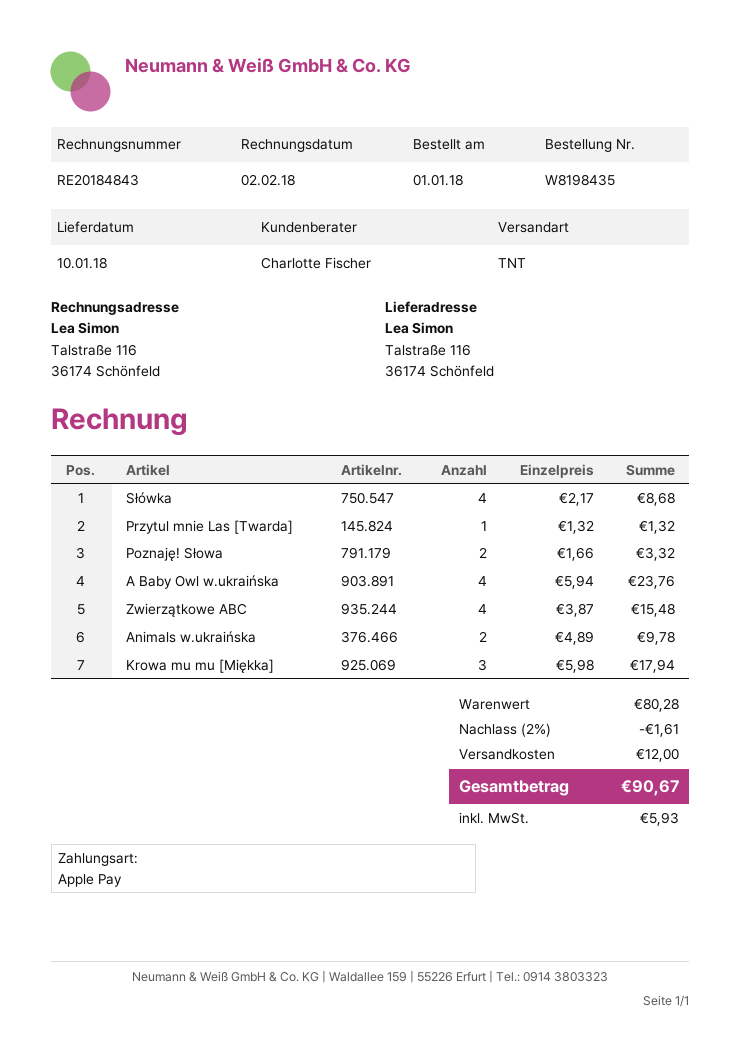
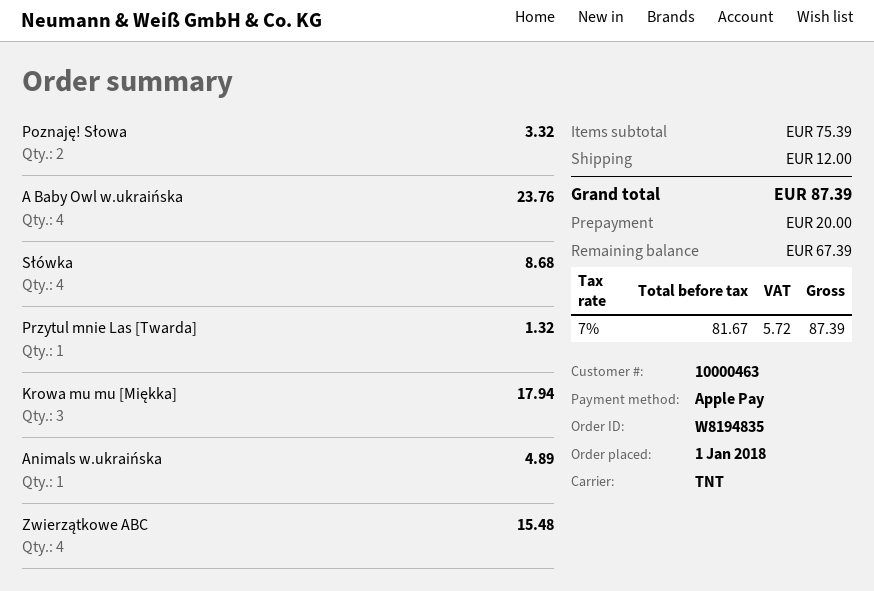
order number: W8198435 -> W8194835
Animals w.ukraińska: 2 for 9.78 -> 1 for 4.89
subtotal: 80.28 -> 75.39
discount: 2% = 1.61 -> none
tax: 5.93 -> 5.72
total: 90.67 -> 87.39

